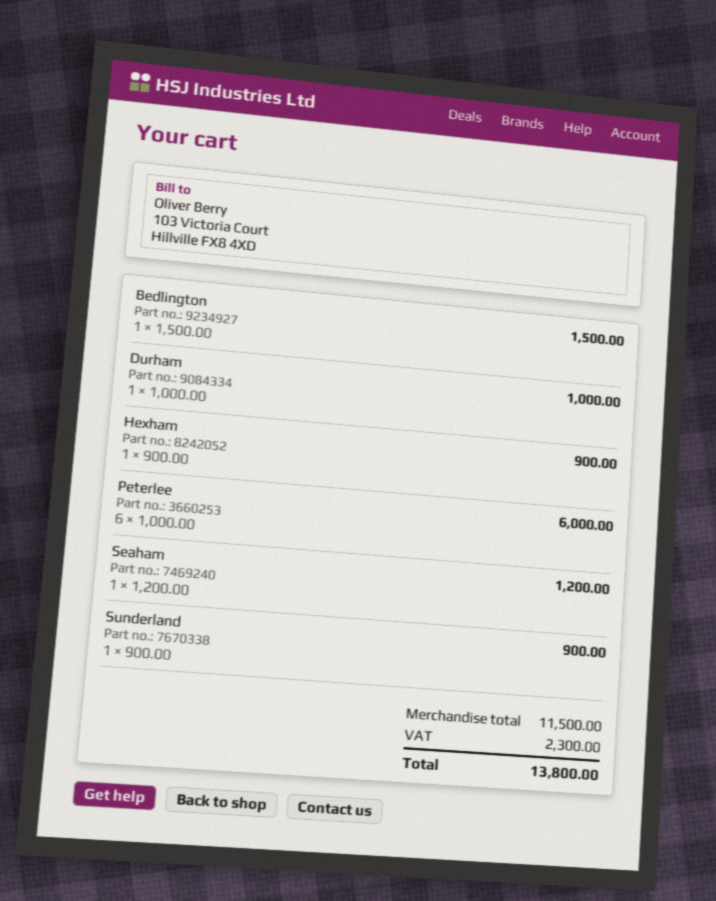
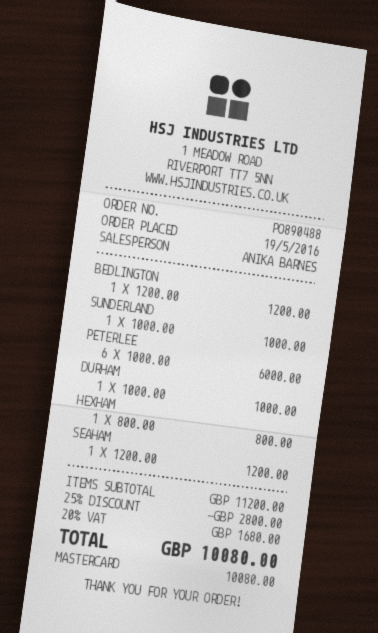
Bedlington: 1 x 1500.00 = 1500.00 -> 1 x 1200.00 = 1200.00
Hexham: 1 x 900.00 = 900.00 -> 1 x 800.00 = 800.00
Sunderland: 1 x 900.00 = 900.00 -> 1 x 1000.00 = 1000.00
subtotal: 11500.00 -> 11200.00
discount: none -> 25% = 2800.00
tax: 2300.00 -> 1680.00
total: 13800.00 -> 10080.00

